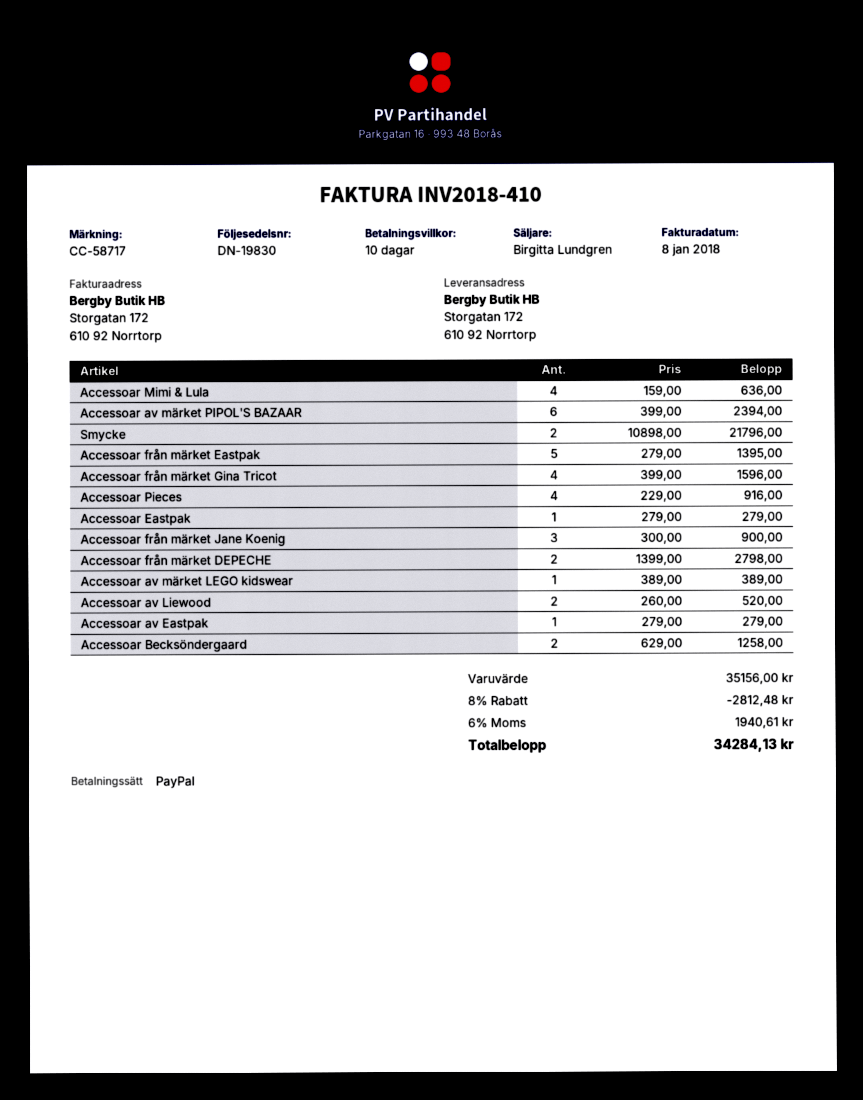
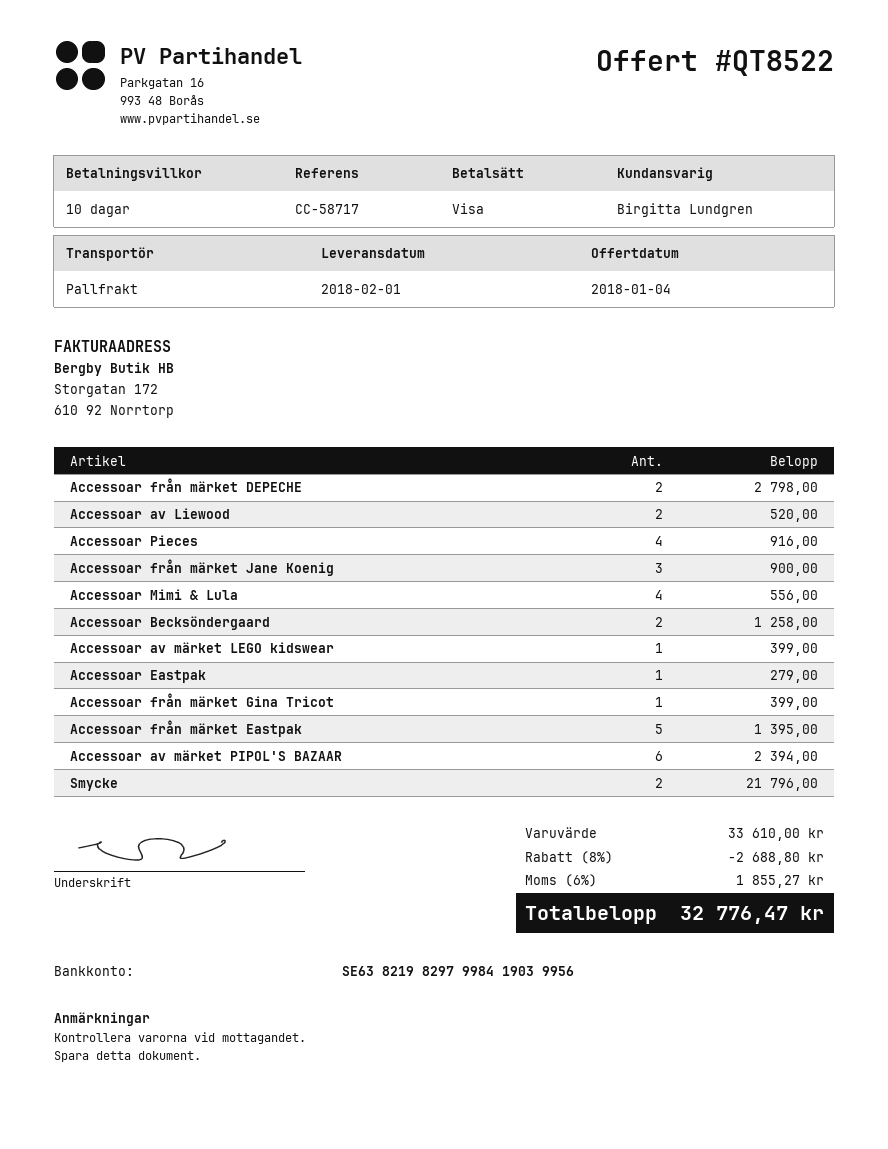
payment method: PayPal -> Visa
Accessoar Mimi & Lula: 4 for 636.00 -> 4 for 556.00
Accessoar från märket Gina Tricot: 4 for 1596.00 -> 1 for 399.00
Accessoar av märket LEGO kidswear: 1 for 389.00 -> 1 for 399.00
Accessoar av Eastpak: 1 for 279.00 -> none
subtotal: 35156.00 -> 33610.00
discount: 8% = 2812.48 -> 8% = 2688.80
tax: 6% = 1940.61 -> 6% = 1855.27
total: 34284.13 -> 32776.47

